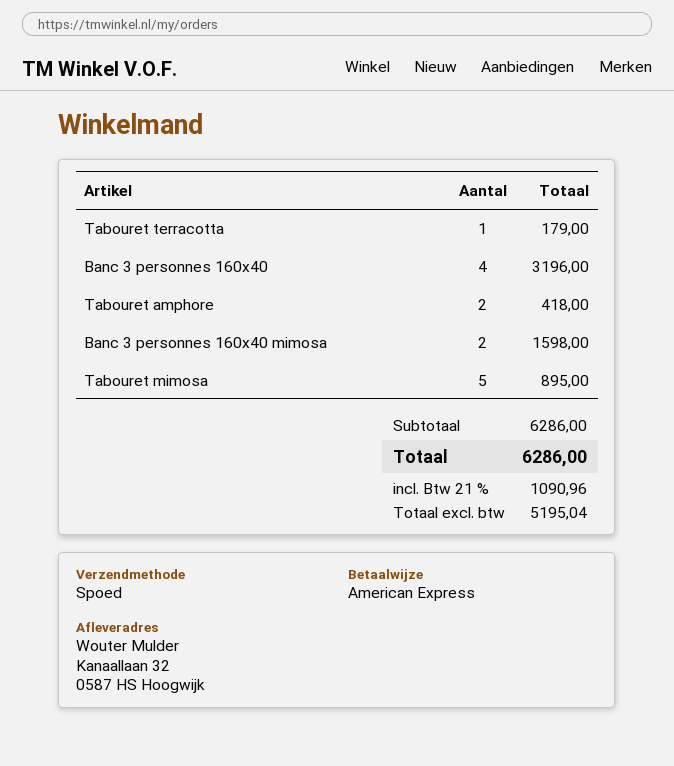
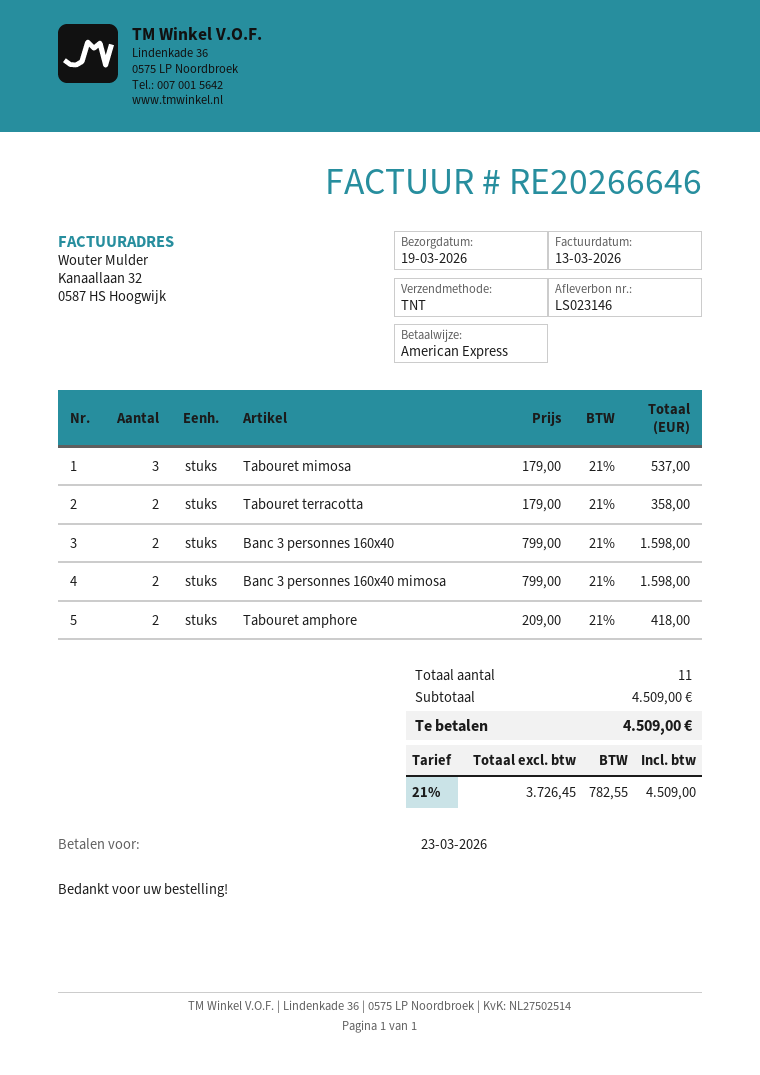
shipping method: express -> TNT
Tabouret terracotta: 1 for 179.00 -> 2 for 358.00
Banc 3 personnes 160x40: 4 for 3196.00 -> 2 for 1598.00
Tabouret mimosa: 5 for 895.00 -> 3 for 537.00
subtotal: 6286.00 -> 4509.00
net: 5195.04 -> 3726.45
tax: 21% = 1090.96 -> 21% = 782.55
total: 6286.00 -> 4509.00

